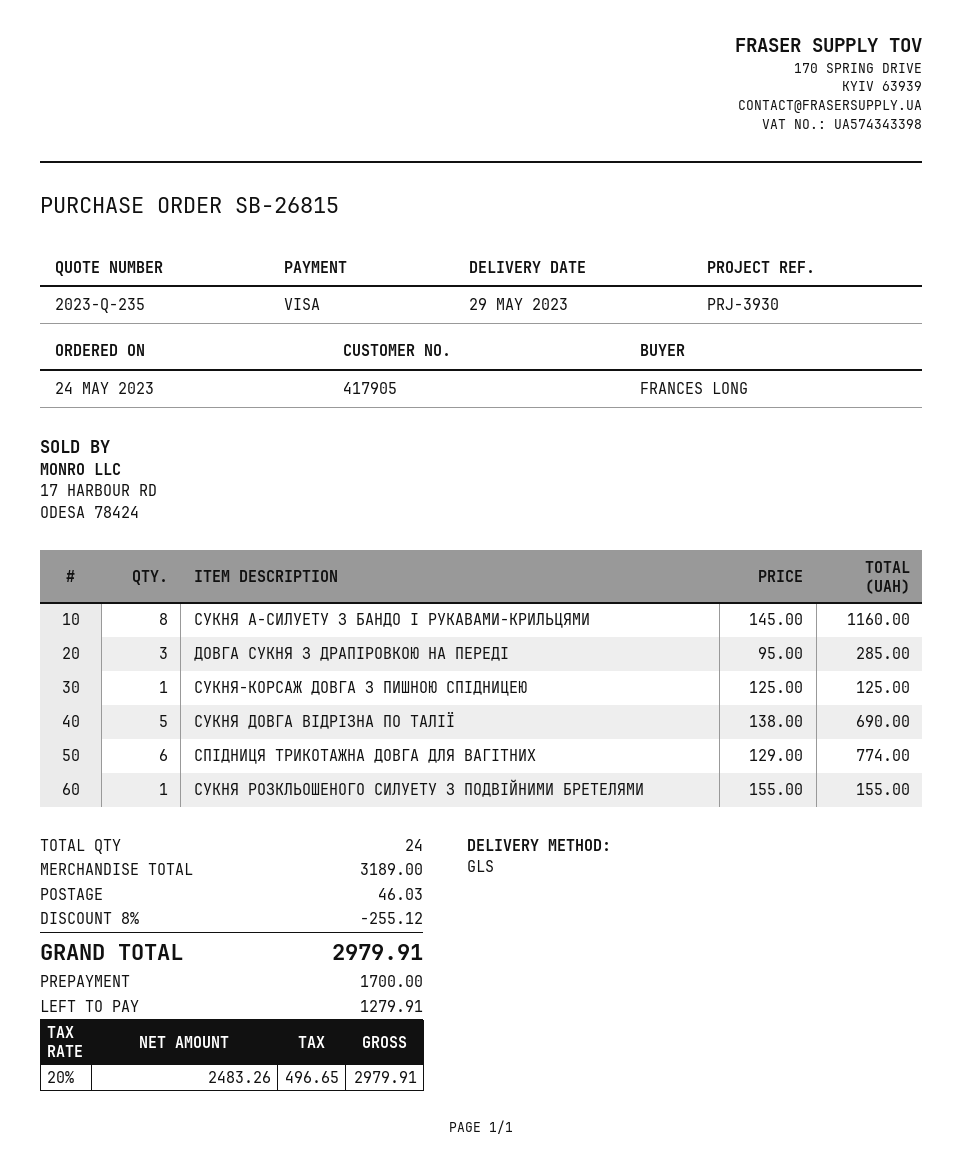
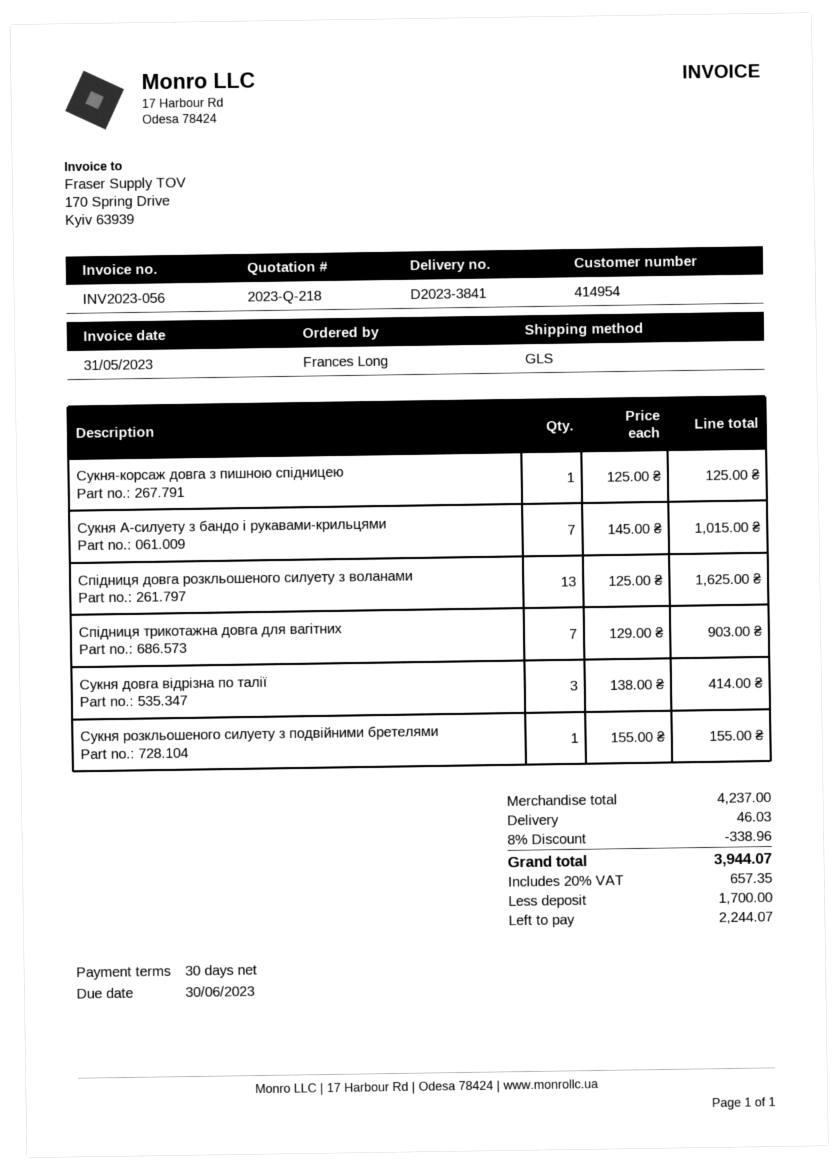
quote number: 2023-Q-235 -> 2023-Q-218
customer number: 417905 -> 414954
СУКНЯ А-СИЛУЕТУ З БАНДО І РУКАВАМИ-КРИЛЬЦЯМИ: 8 x 145.00 = 1160.00 -> 7 x 145.00 = 1015.00
ДОВГА СУКНЯ З ДРАПІРОВКОЮ НА ПЕРЕДІ: 3 x 95.00 = 285.00 -> none
СУКНЯ ДОВГА ВІДРІЗНА ПО ТАЛІЇ: 5 x 138.00 = 690.00 -> 3 x 138.00 = 414.00
СПІДНИЦЯ ТРИКОТАЖНА ДОВГА ДЛЯ ВАГІТНИХ: 6 x 129.00 = 774.00 -> 7 x 129.00 = 903.00
Спідниця довга розкльошеного силуету з воланами: none -> 13 x 125.00 = 1625.00
subtotal: 3189.00 -> 4237.00
discount: 8% = 255.12 -> 8% = 338.96
tax: 20% = 496.65 -> 20% = 657.35
total: 2979.91 -> 3944.07
balance: 1279.91 -> 2244.07

